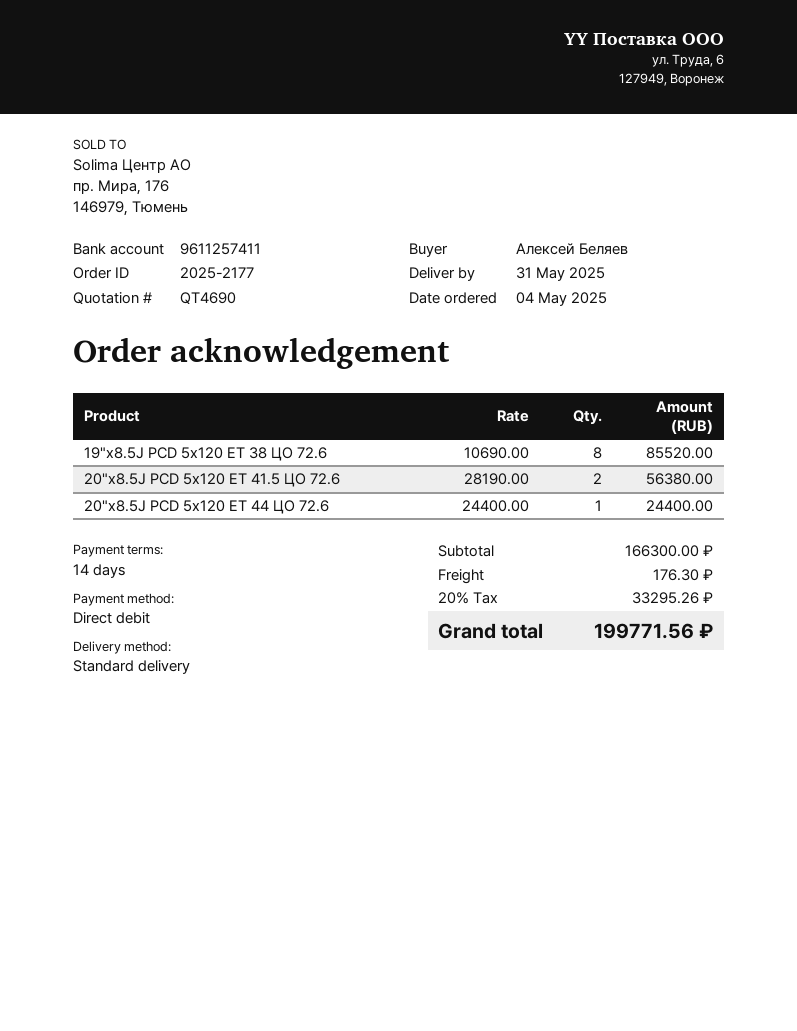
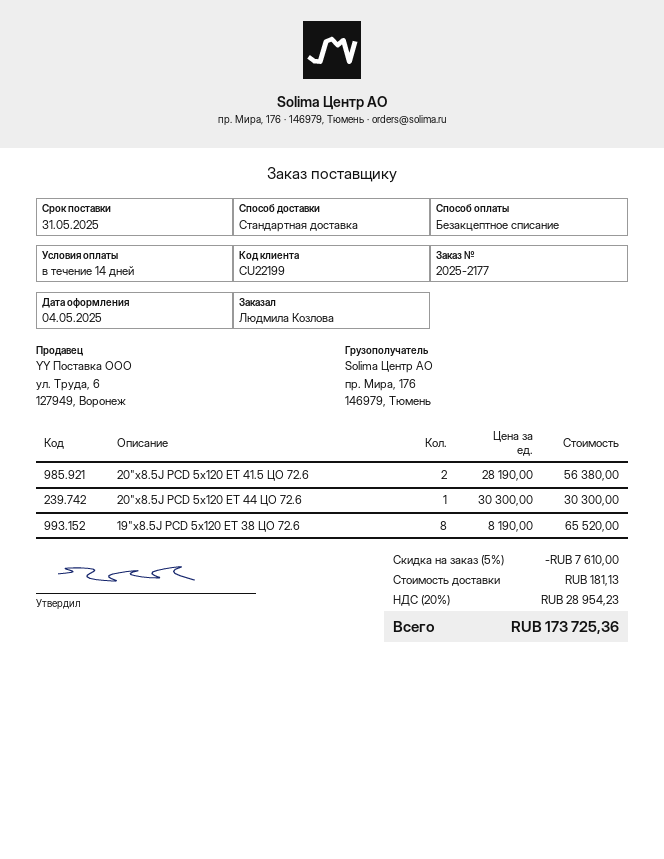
ordered by: Алексей Беляев -> Людмила Козлова
19"x8.5J PCD 5x120 ЕТ 38 ЦО 72.6: 8 x 10690.00 = 85520.00 -> 8 x 8190.00 = 65520.00
20"x8.5J PCD 5x120 ЕТ 44 ЦО 72.6: 1 x 24400.00 = 24400.00 -> 1 x 30300.00 = 30300.00
discount: none -> 5% = 7610.00
shipping: 176.30 -> 181.13
tax: 20% = 33295.26 -> 20% = 28954.23
total: 199771.56 -> 173725.36

